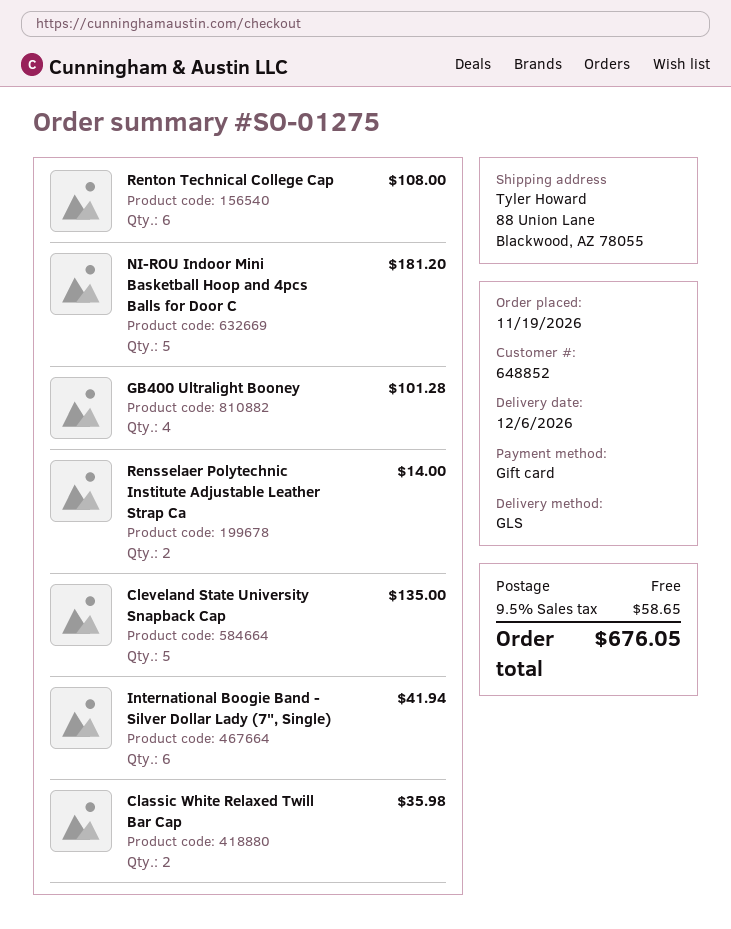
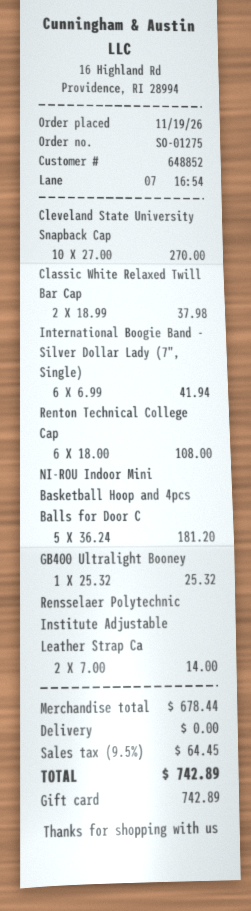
GB400 Ultralight Booney: 4 for 101.28 -> 1 for 25.32
Cleveland State University Snapback Cap: 5 for 135.00 -> 10 for 270.00
Classic White Relaxed Twill Bar Cap: 2 for 35.98 -> 2 for 37.98
tax: 9.5% = 58.65 -> 9.5% = 64.45
total: 676.05 -> 742.89

